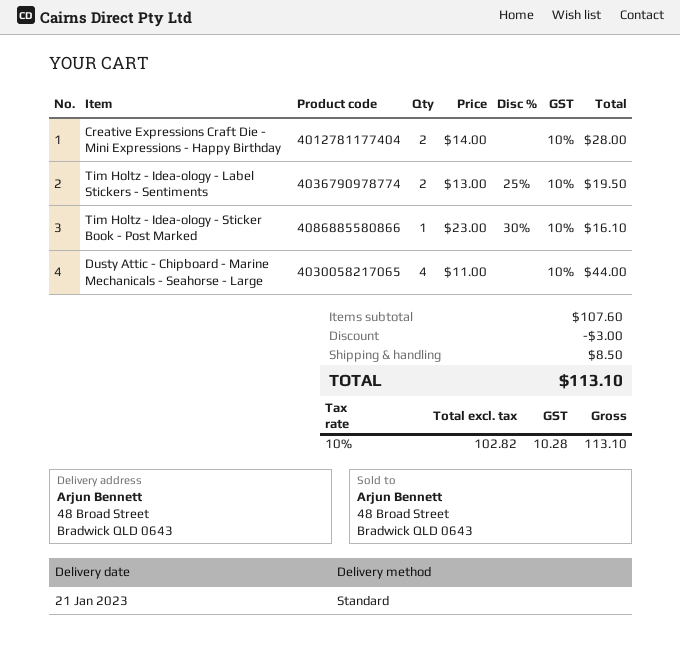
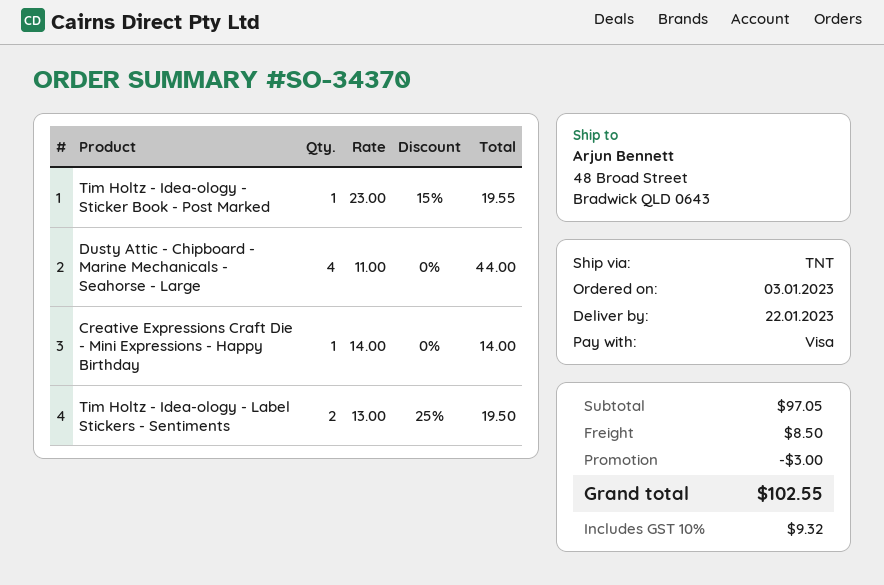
delivery date: 2023-01-21 -> 2023-01-22
shipping method: standard -> TNT
Creative Expressions Craft Die - Mini Expressions - Happy Birthday: 2 x 14.00 = 28.00 -> 1 x 14.00 = 14.00
Tim Holtz - Idea-ology - Sticker Book - Post Marked: 1 x 23.00 - 30% = 16.10 -> 1 x 23.00 - 15% = 19.55
subtotal: 107.60 -> 97.05
tax: 10% = 10.28 -> 10% = 9.32
total: 113.10 -> 102.55

